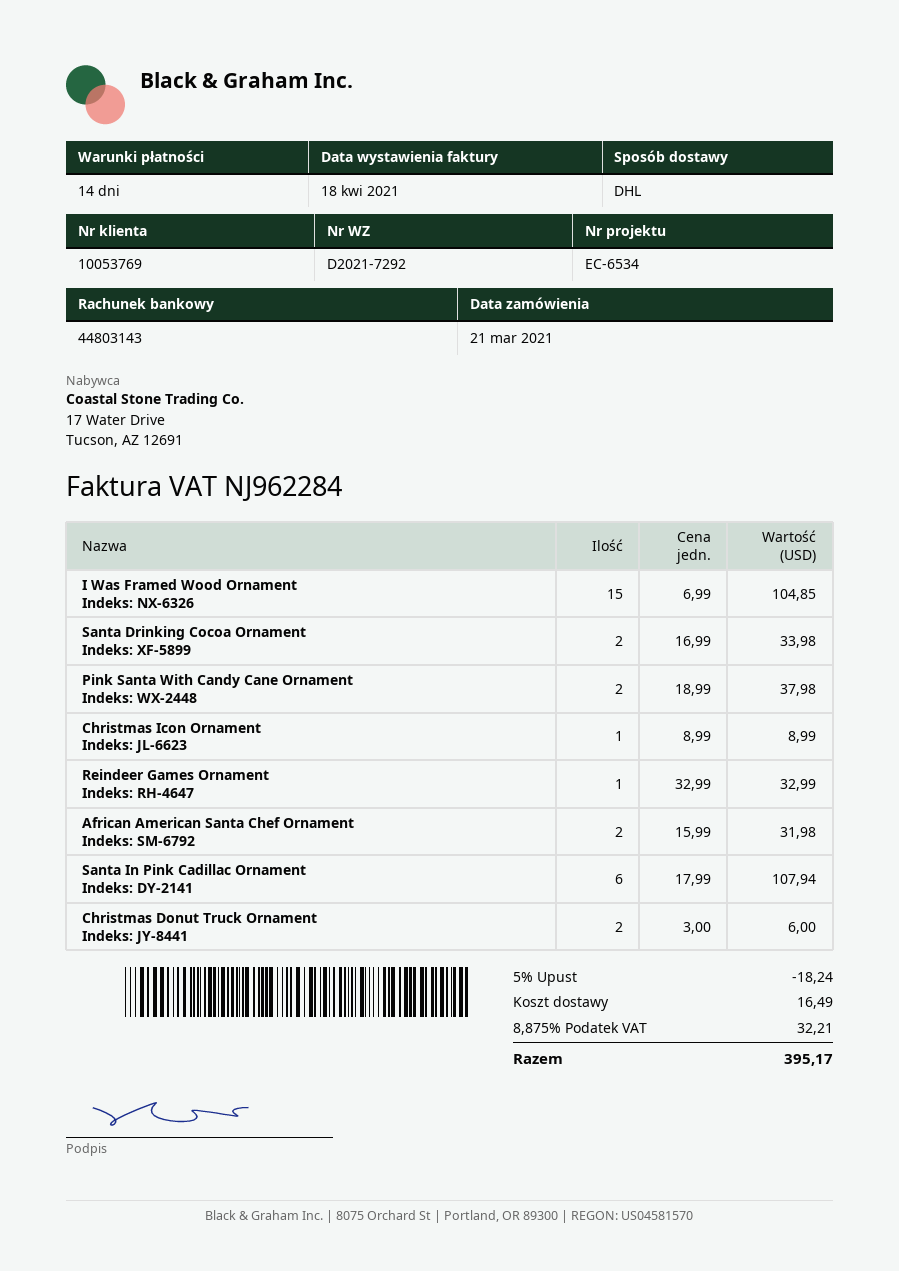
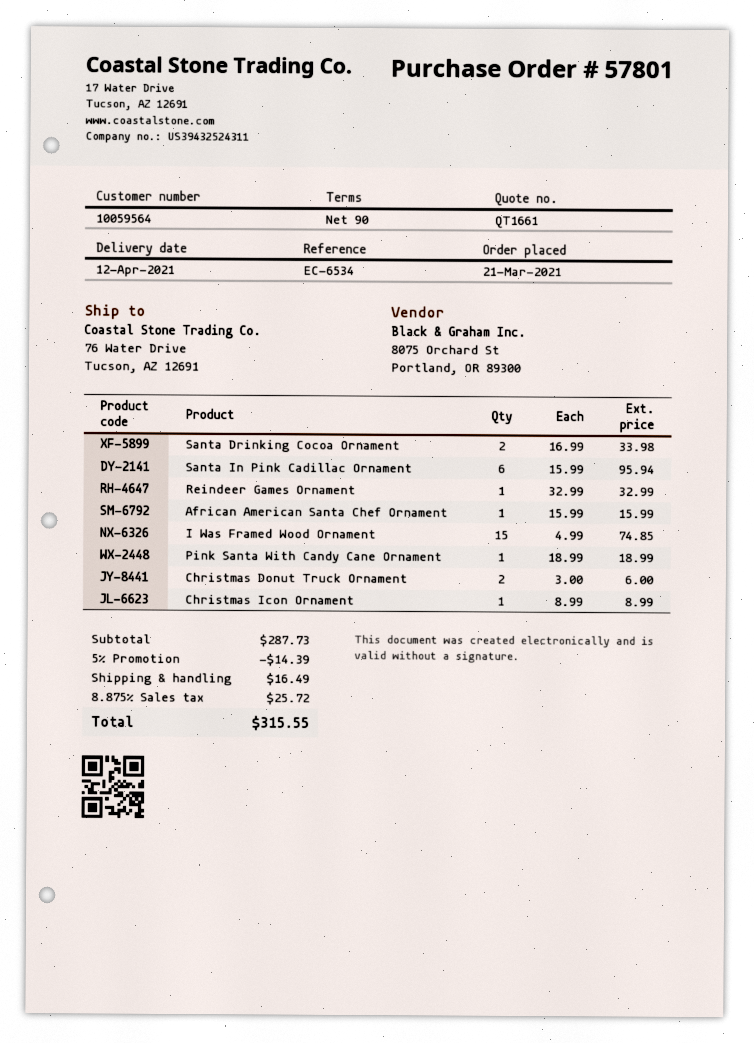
payment terms: 14 days -> 90 days
customer number: 10053769 -> 10059564
I Was Framed Wood Ornament: 15 x 6.99 = 104.85 -> 15 x 4.99 = 74.85
Pink Santa With Candy Cane Ornament: 2 x 18.99 = 37.98 -> 1 x 18.99 = 18.99
African American Santa Chef Ornament: 2 x 15.99 = 31.98 -> 1 x 15.99 = 15.99
Santa In Pink Cadillac Ornament: 6 x 17.99 = 107.94 -> 6 x 15.99 = 95.94
discount: 5% = 18.24 -> 5% = 14.39
tax: 8.875% = 32.21 -> 8.875% = 25.72
total: 395.17 -> 315.55

